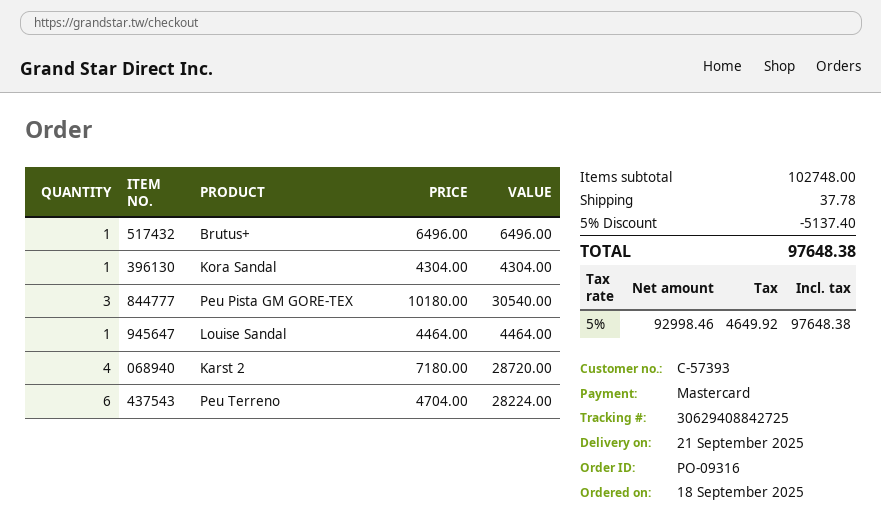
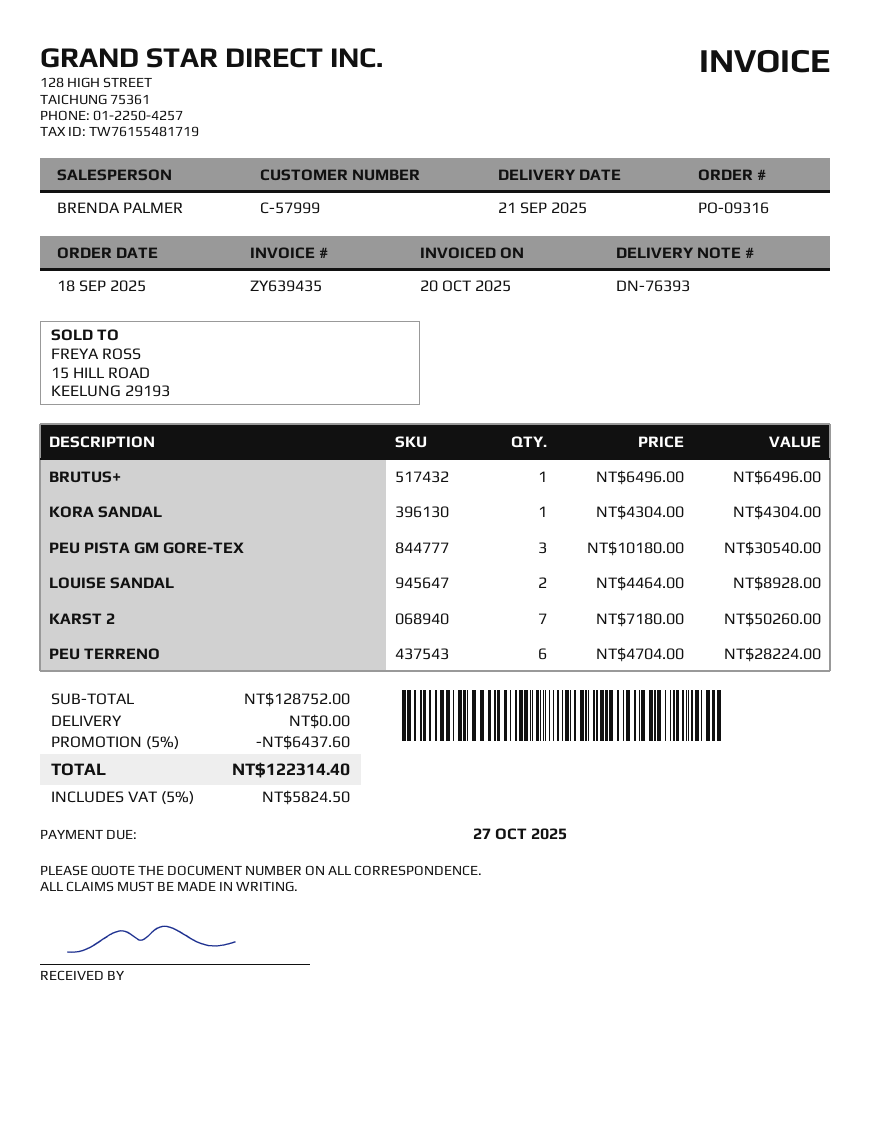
customer number: C-57393 -> C-57999
Louise Sandal: 1 x 4464.00 = 4464.00 -> 2 x 4464.00 = 8928.00
Karst 2: 4 x 7180.00 = 28720.00 -> 7 x 7180.00 = 50260.00
subtotal: 102748.00 -> 128752.00
discount: 5% = 5137.40 -> 5% = 6437.60
shipping: 37.78 -> 0.00
tax: 5% = 4649.92 -> 5% = 5824.50
total: 97648.38 -> 122314.40

